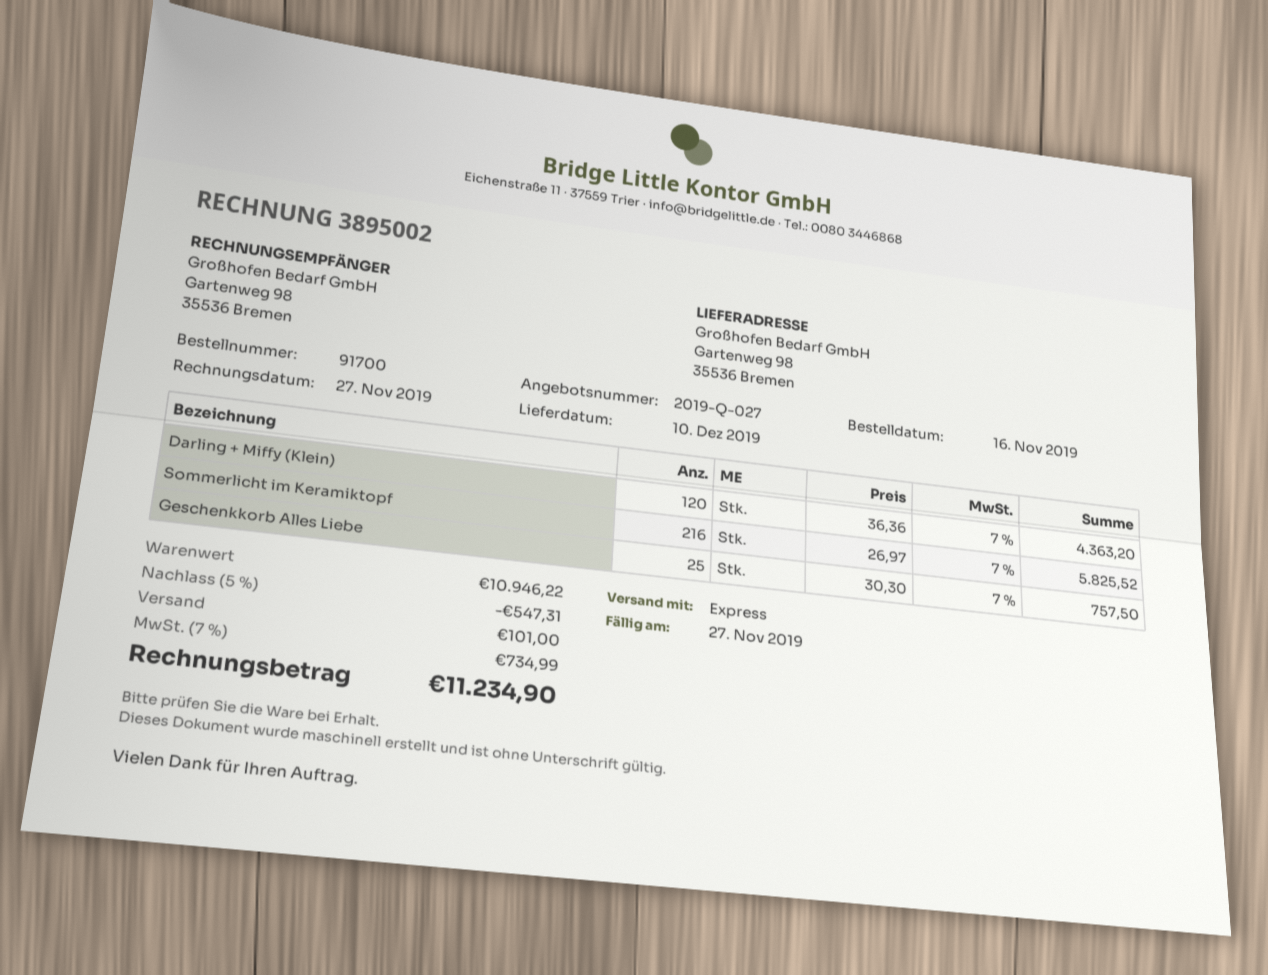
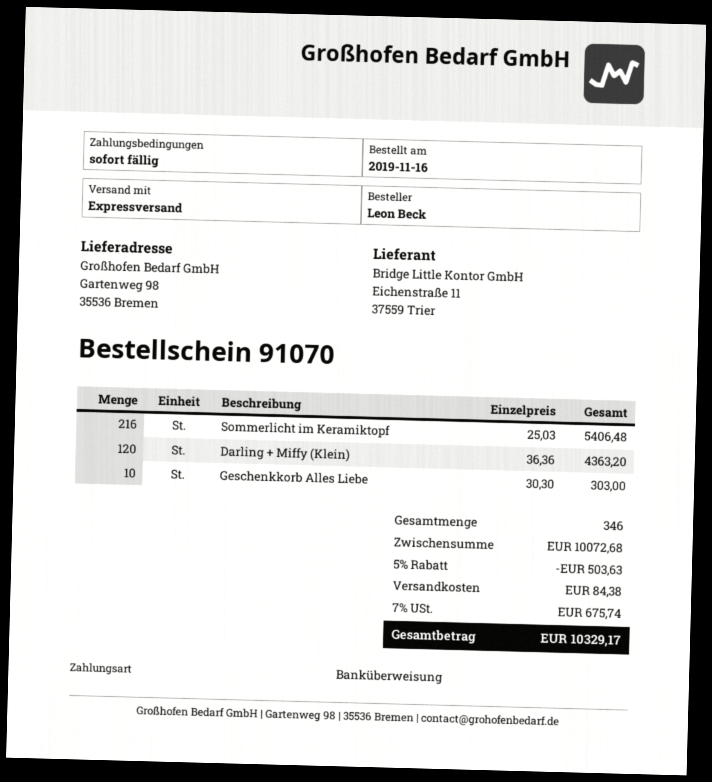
order number: 91700 -> 91070
Sommerlicht im Keramiktopf: 216 x 26.97 = 5825.52 -> 216 x 25.03 = 5406.48
Geschenkkorb Alles Liebe: 25 x 30.30 = 757.50 -> 10 x 30.30 = 303.00
subtotal: 10946.22 -> 10072.68
discount: 5% = 547.31 -> 5% = 503.63
shipping: 101.00 -> 84.38
tax: 7% = 734.99 -> 7% = 675.74
total: 11234.90 -> 10329.17

